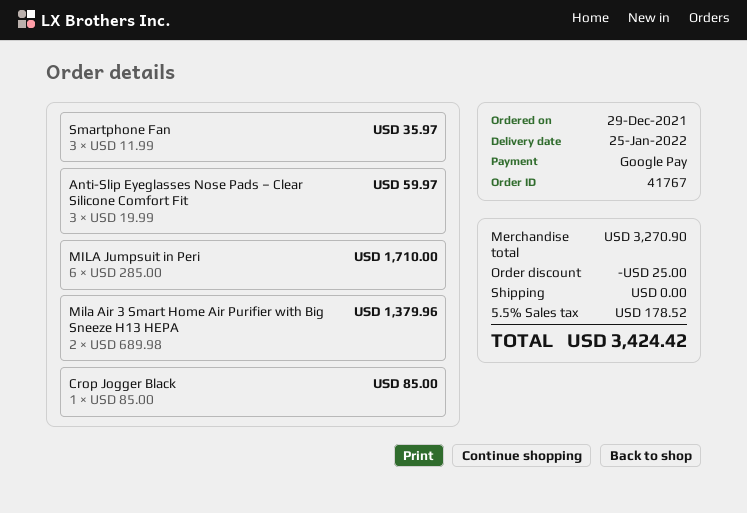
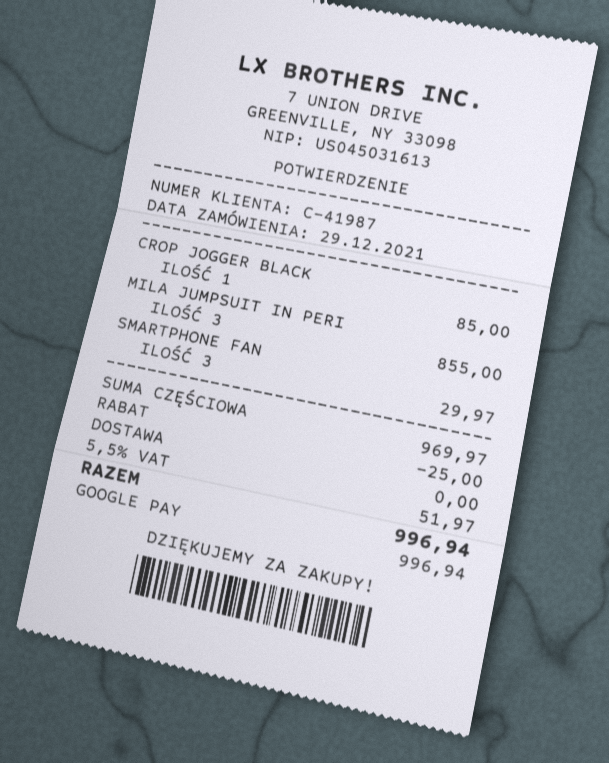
Smartphone Fan: 3 for 35.97 -> 3 for 29.97
Anti-Slip Eyeglasses Nose Pads – Clear Silicone Comfort Fit: 3 for 59.97 -> none
MILA Jumpsuit in Peri: 6 for 1710.00 -> 3 for 855.00
Mila Air 3 Smart Home Air Purifier with Big Sneeze H13 HEPA: 2 for 1379.96 -> none
subtotal: 3270.90 -> 969.97
tax: 5.5% = 178.52 -> 5.5% = 51.97
total: 3424.42 -> 996.94

